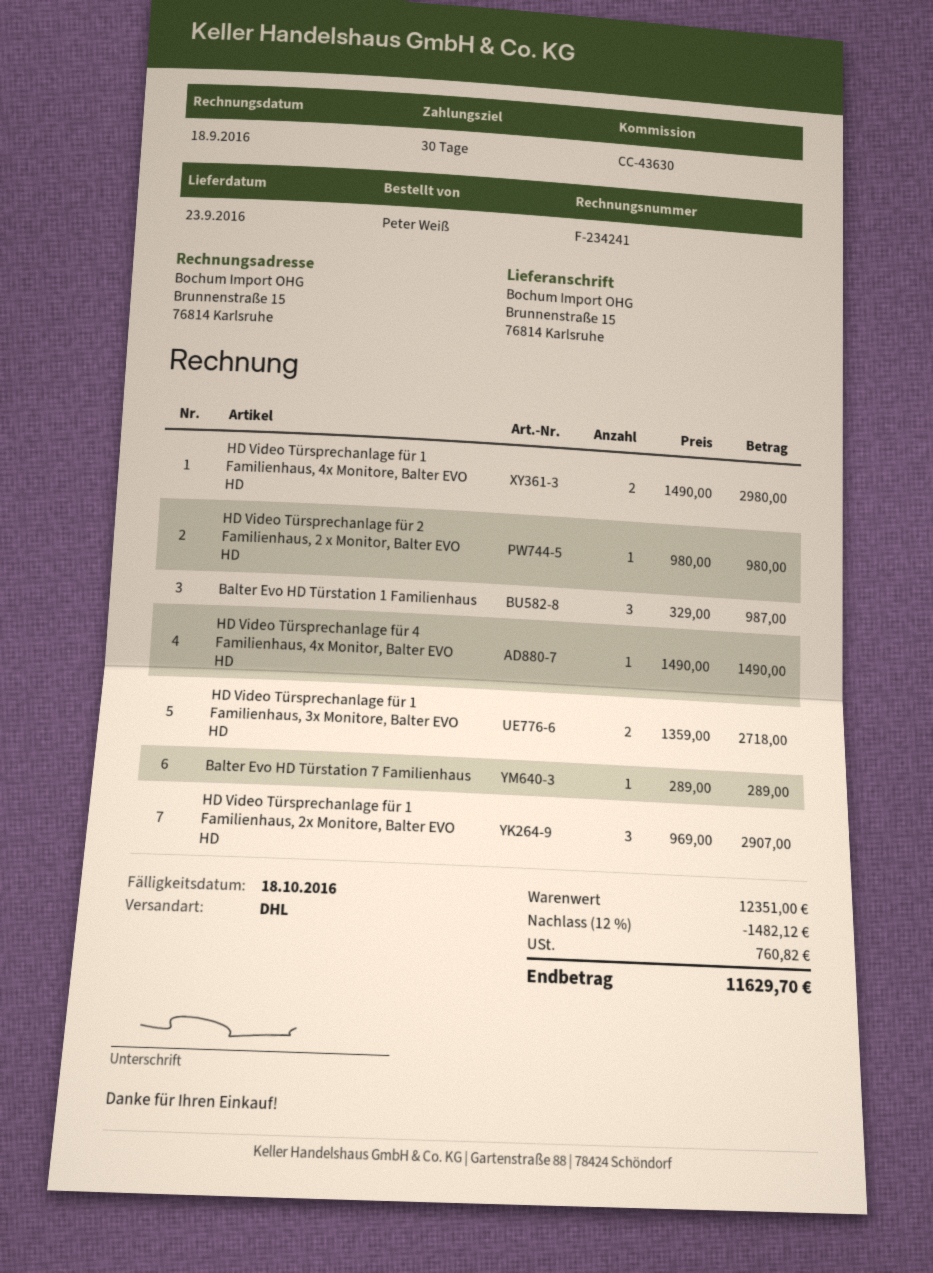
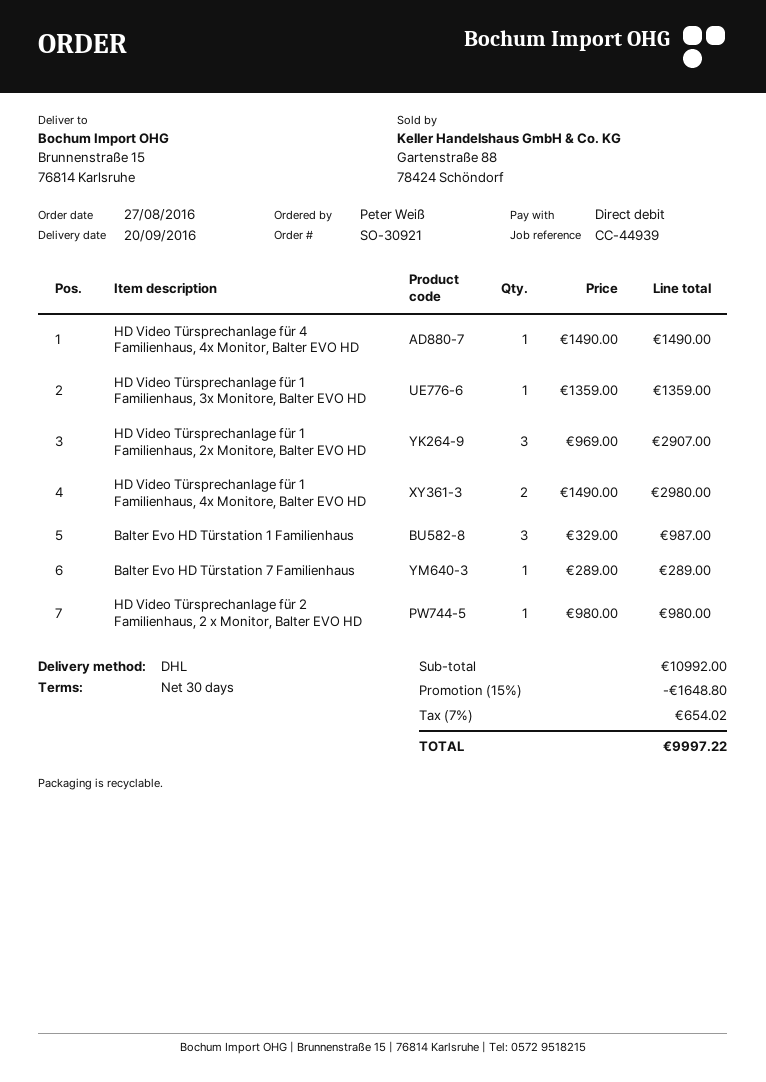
delivery date: 2016-09-23 -> 2016-09-20
reference: CC-43630 -> CC-44939
HD Video Türsprechanlage für 1 Familienhaus, 3x Monitore, Balter EVO HD: 2 x 1359.00 = 2718.00 -> 1 x 1359.00 = 1359.00
subtotal: 12351.00 -> 10992.00
discount: 12% = 1482.12 -> 15% = 1648.80
tax: 760.82 -> 654.02
total: 11629.70 -> 9997.22

